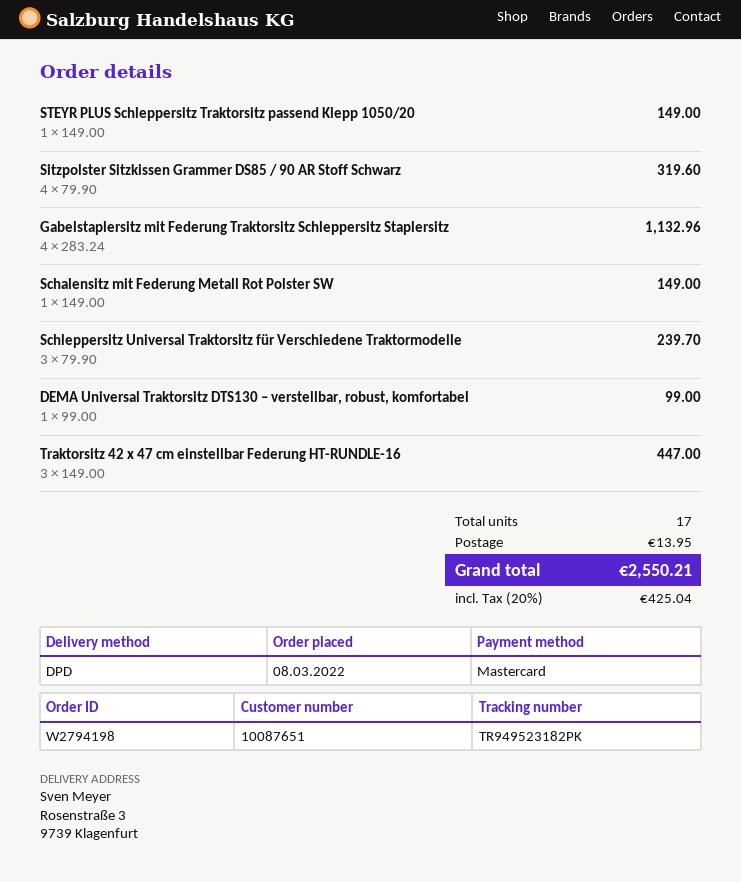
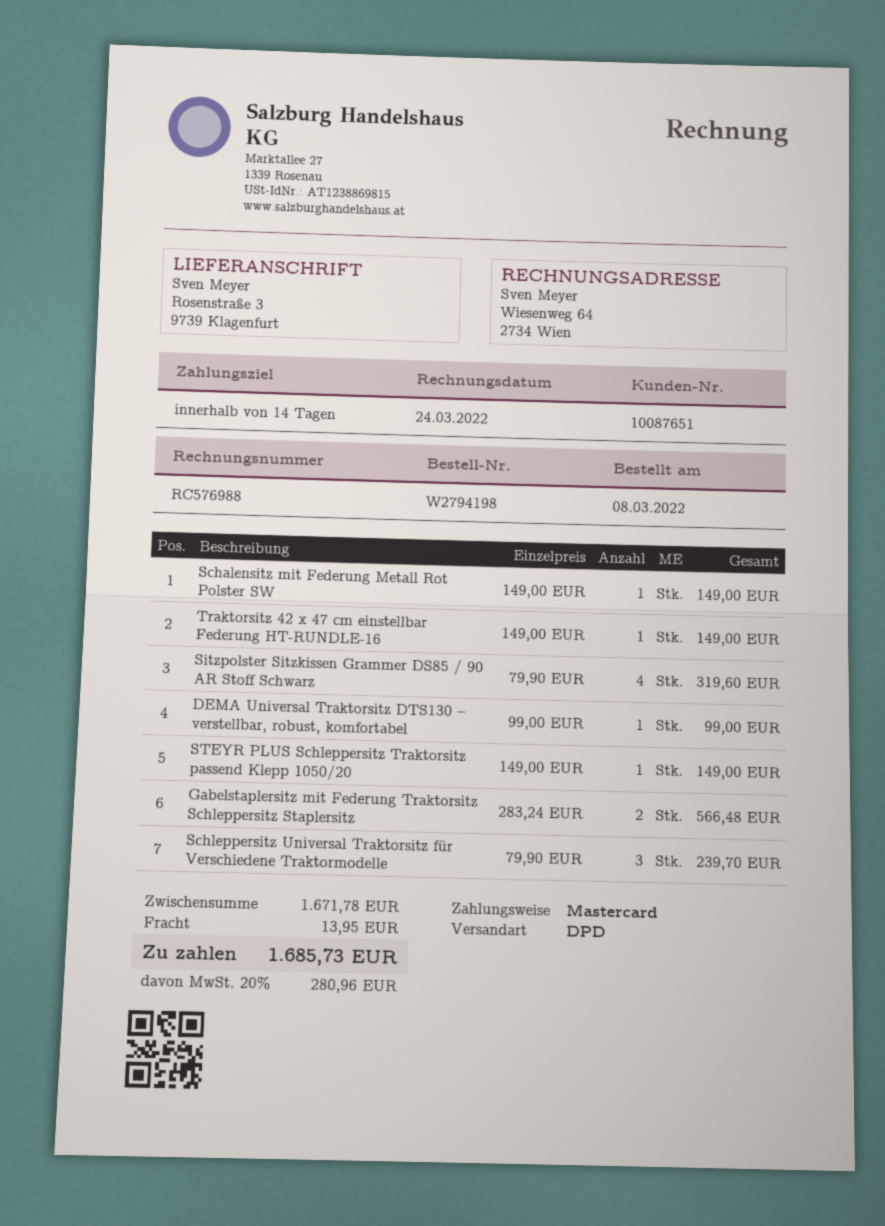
Gabelstaplersitz mit Federung Traktorsitz Schleppersitz Staplersitz: 4 x 283.24 = 1132.96 -> 2 x 283.24 = 566.48
Traktorsitz 42 x 47 cm einstellbar Federung HT-RUNDLE-16: 3 x 149.00 = 447.00 -> 1 x 149.00 = 149.00
tax: 20% = 425.04 -> 20% = 280.96
total: 2550.21 -> 1685.73

